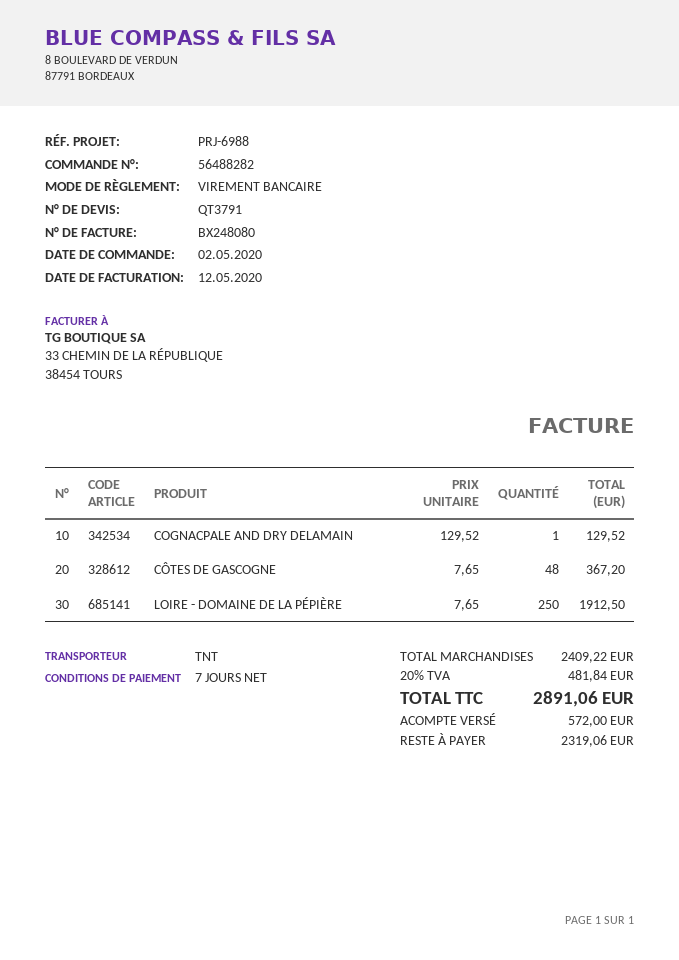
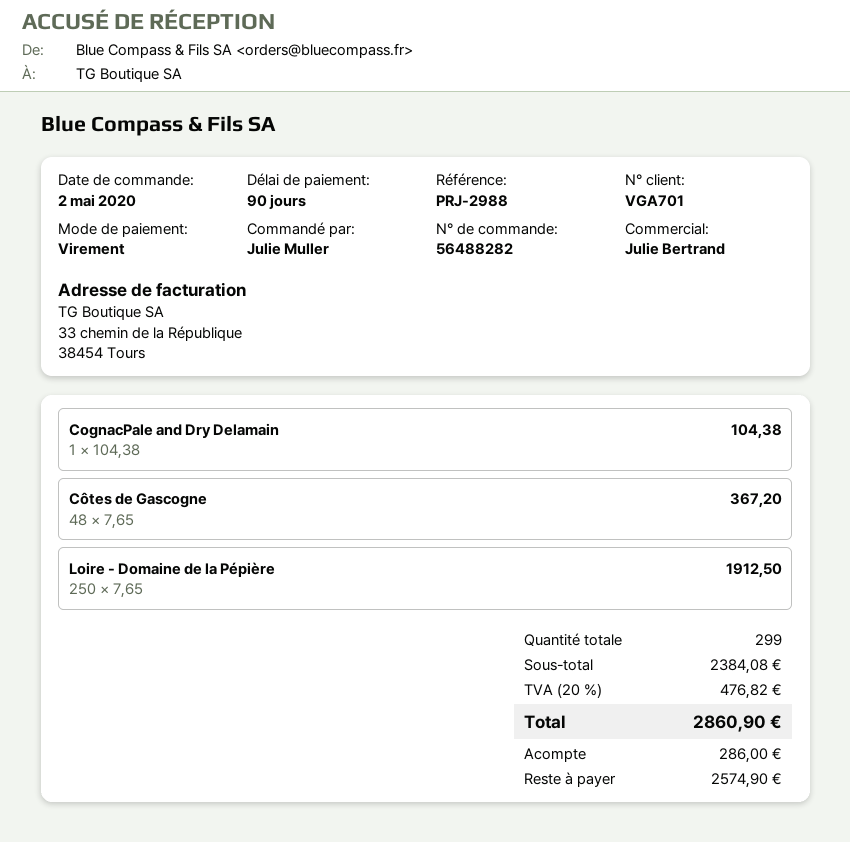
payment terms: 7 days -> 90 days
reference: PRJ-6988 -> PRJ-2988
COGNACPALE AND DRY DELAMAIN: 1 x 129.52 = 129.52 -> 1 x 104.38 = 104.38
subtotal: 2409.22 -> 2384.08
tax: 20% = 481.84 -> 20% = 476.82
total: 2891.06 -> 2860.90
deposit: 572.00 -> 286.00
balance: 2319.06 -> 2574.90

